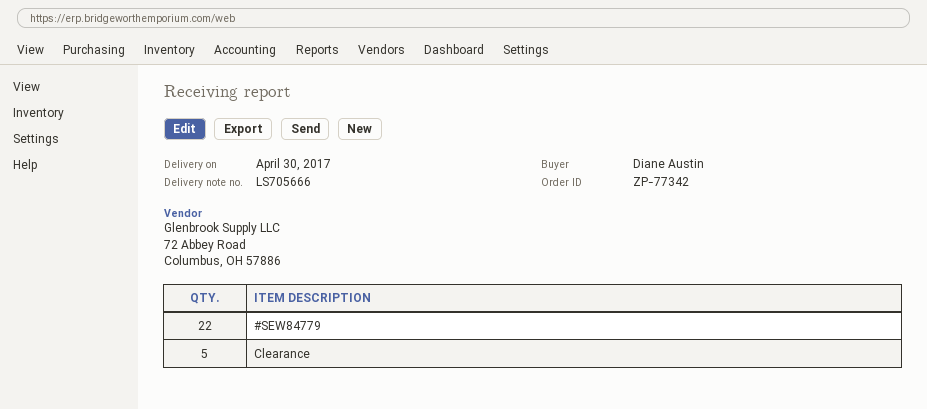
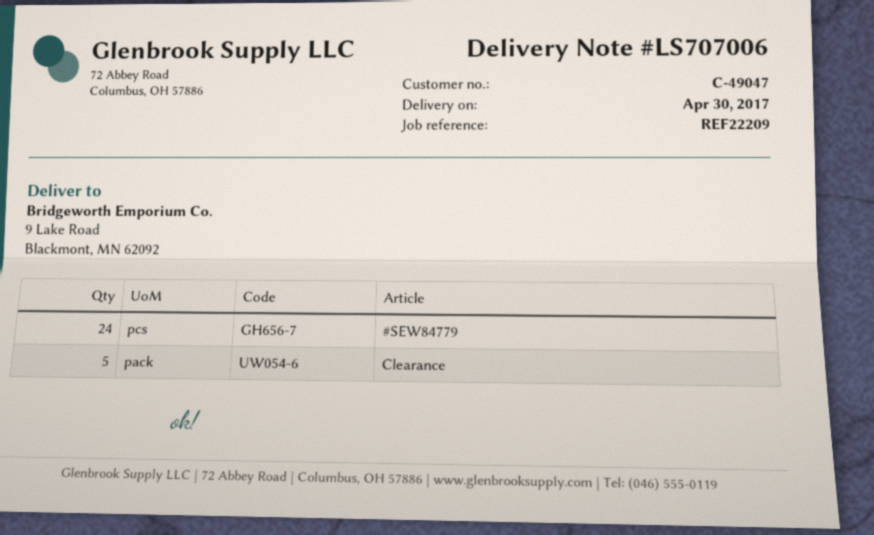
delivery note number: LS705666 -> LS707006
#SEW84779: 22 -> 24

